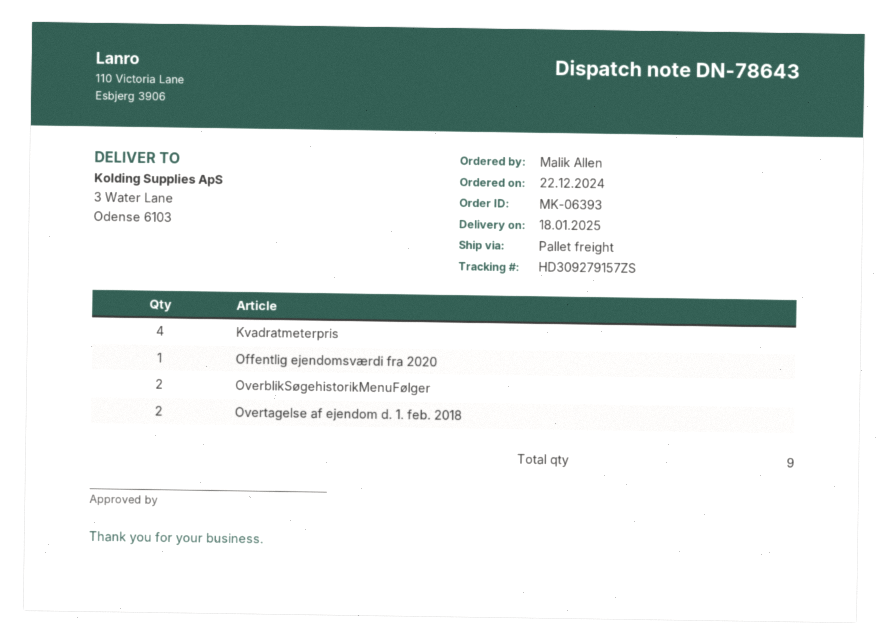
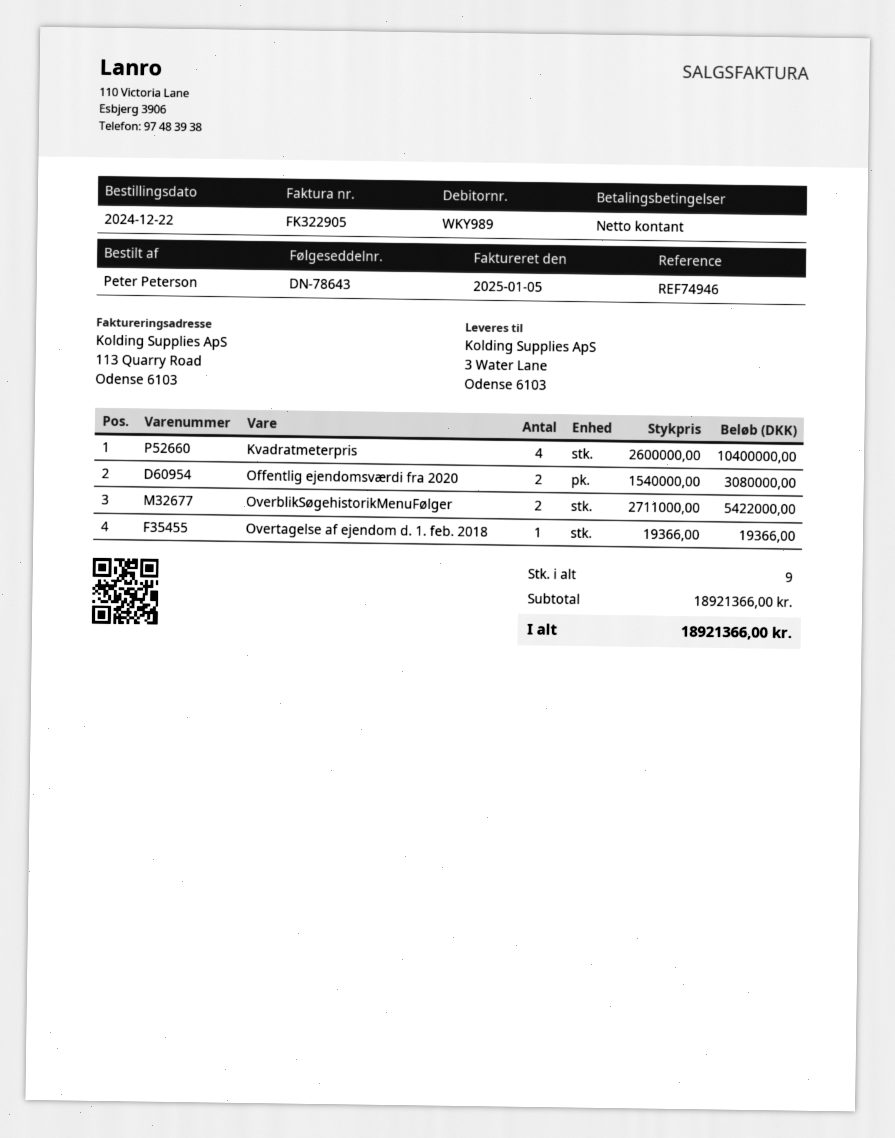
ordered by: Malik Allen -> Peter Peterson
Offentlig ejendomsværdi fra 2020: 1 -> 2
Overtagelse af ejendom d. 1. feb. 2018: 2 -> 1

